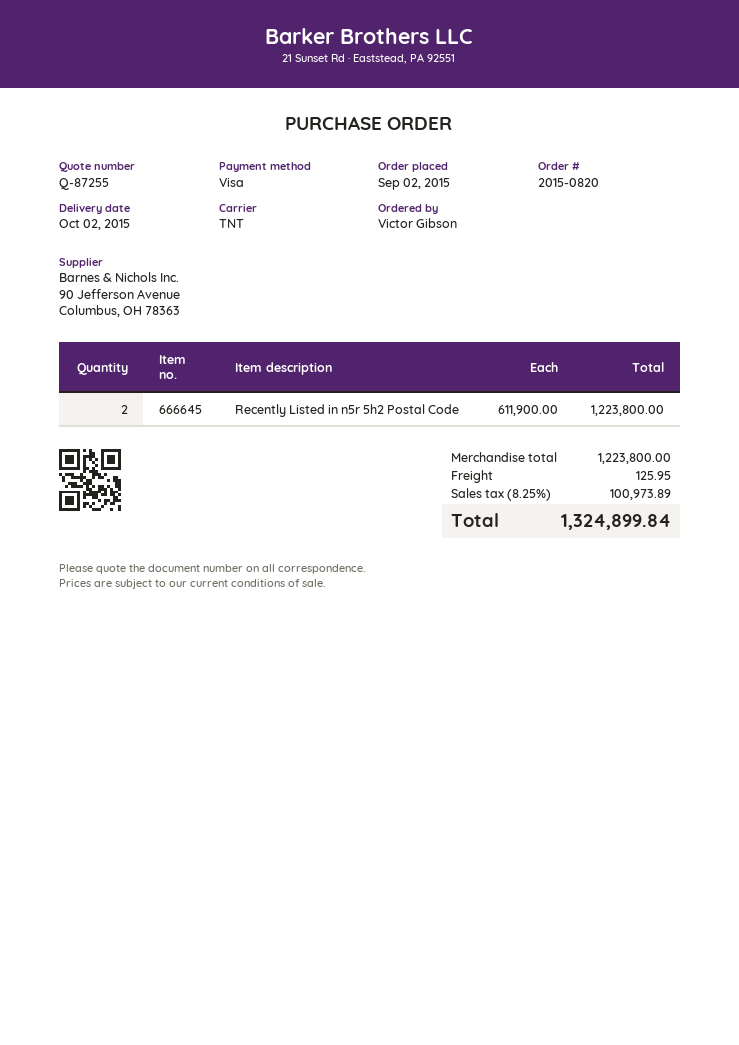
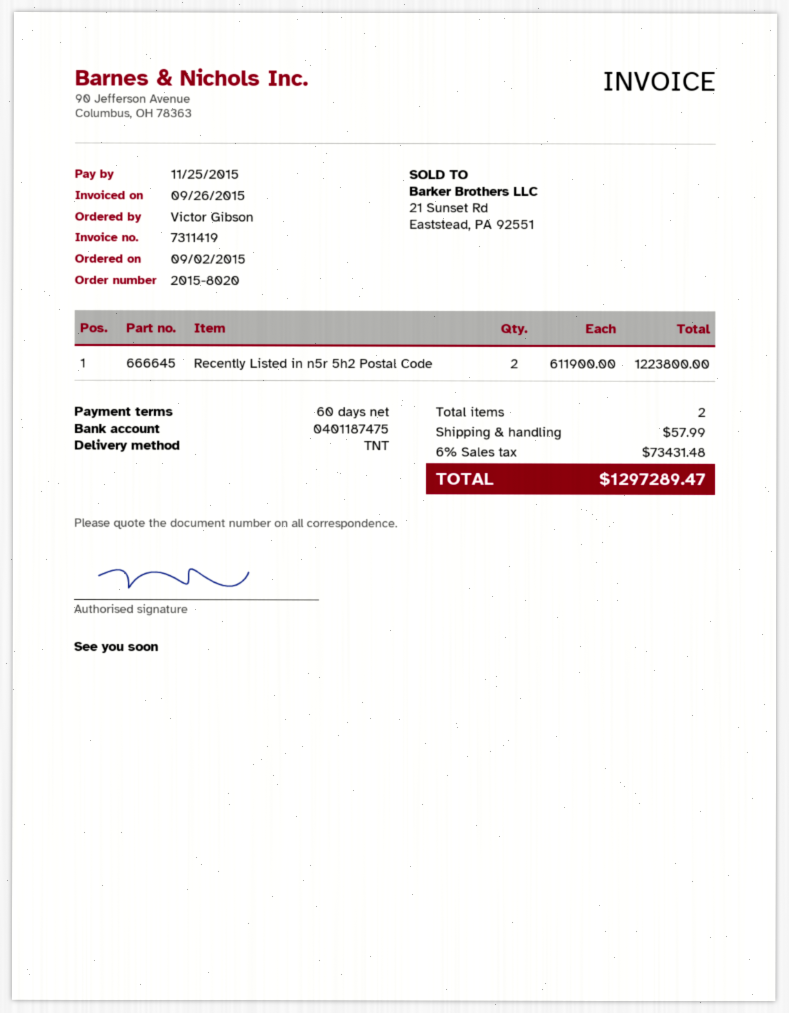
order number: 2015-0820 -> 2015-8020
shipping: 125.95 -> 57.99
tax: 8.25% = 100973.89 -> 6% = 73431.48
total: 1324899.84 -> 1297289.47

